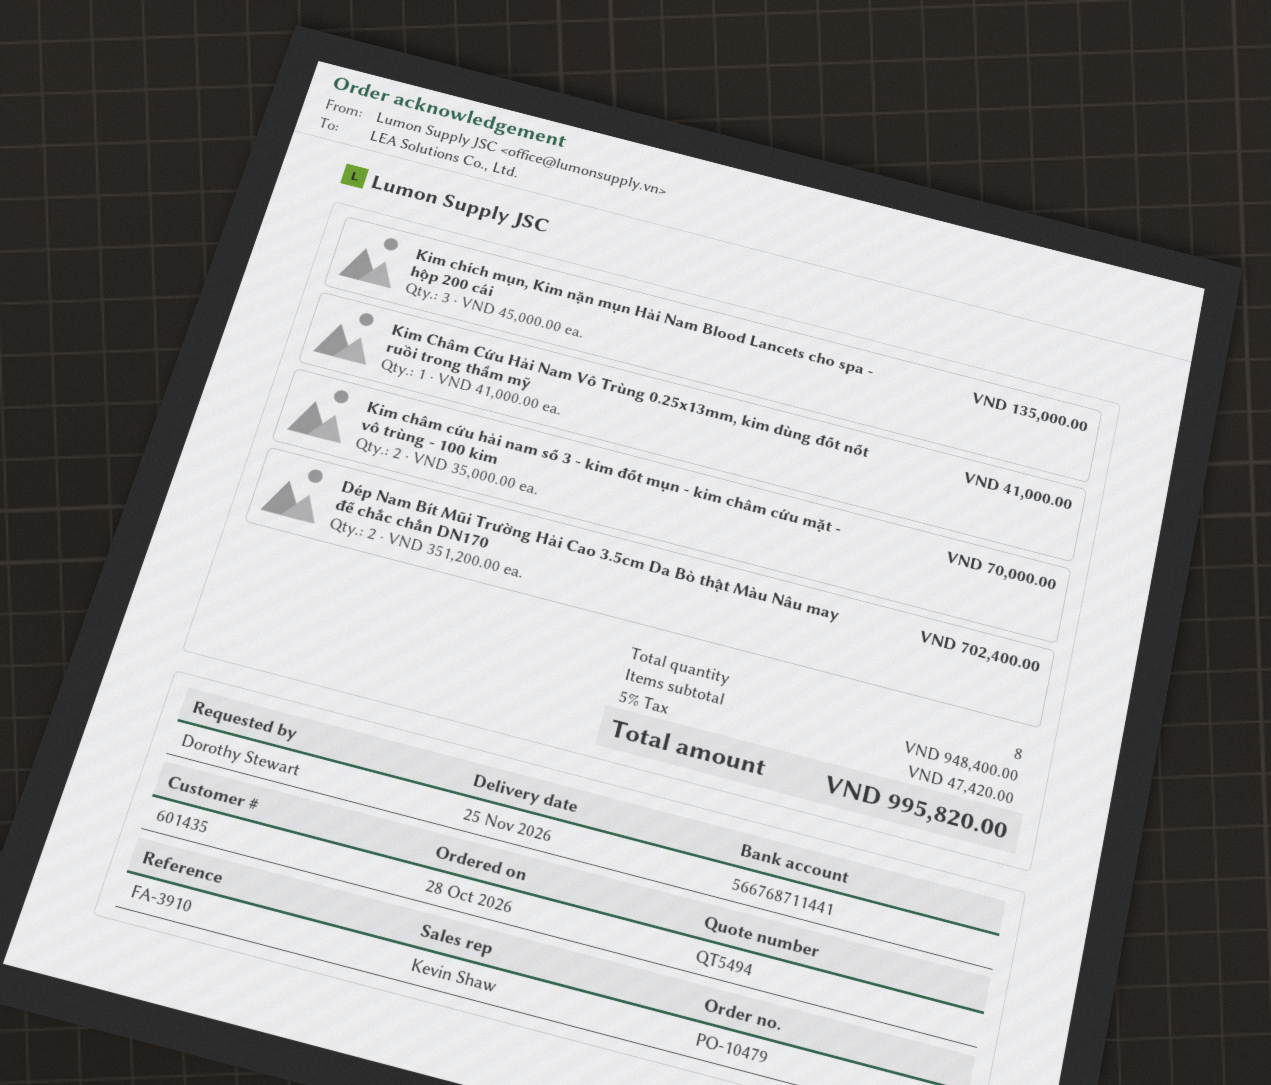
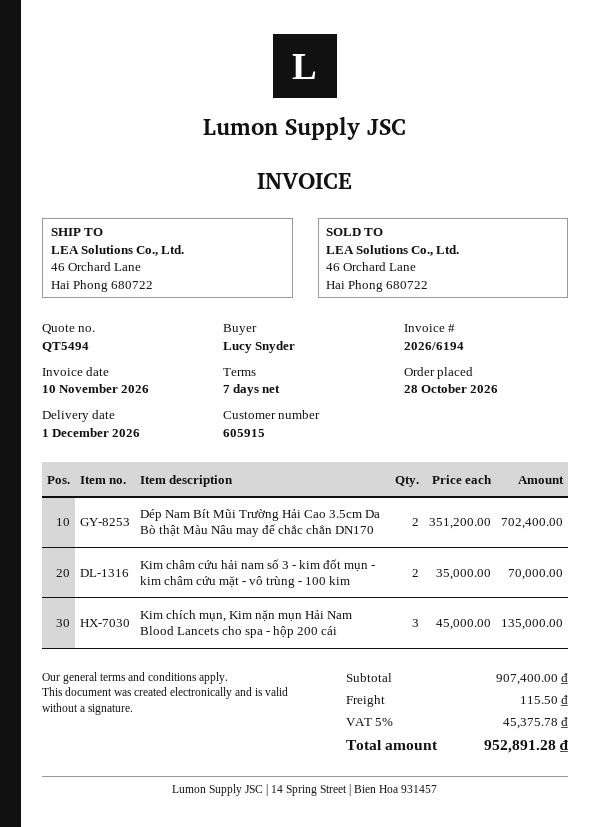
delivery date: 2026-11-25 -> 2026-12-01
customer number: 601435 -> 605915
ordered by: Dorothy Stewart -> Lucy Snyder
Kim Châm Cứu Hải Nam Vô Trùng 0.25x13mm, kim dùng đốt nốt ruồi trong thẩm mỹ: 1 x 41000.00 = 41000.00 -> none
subtotal: 948400.00 -> 907400.00
shipping: none -> 115.50
tax: 5% = 47420.00 -> 5% = 45375.78
total: 995820.00 -> 952891.28

